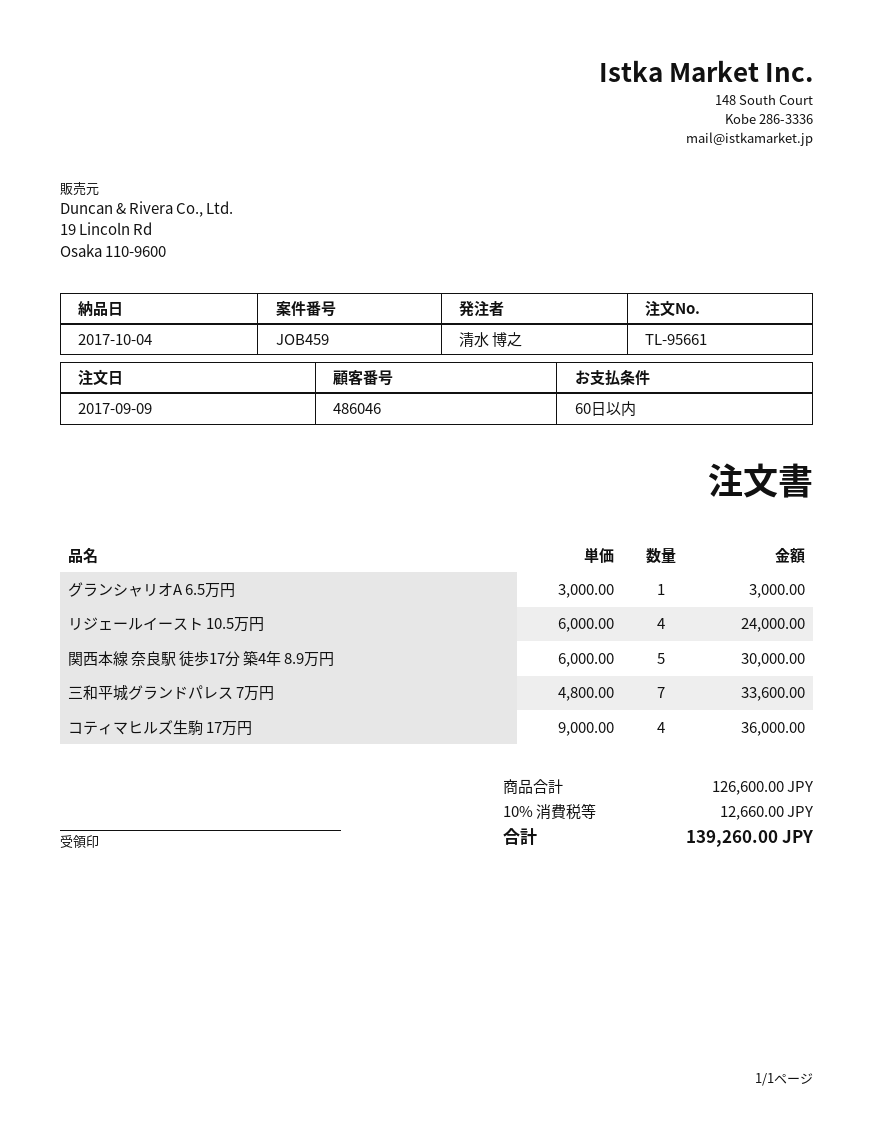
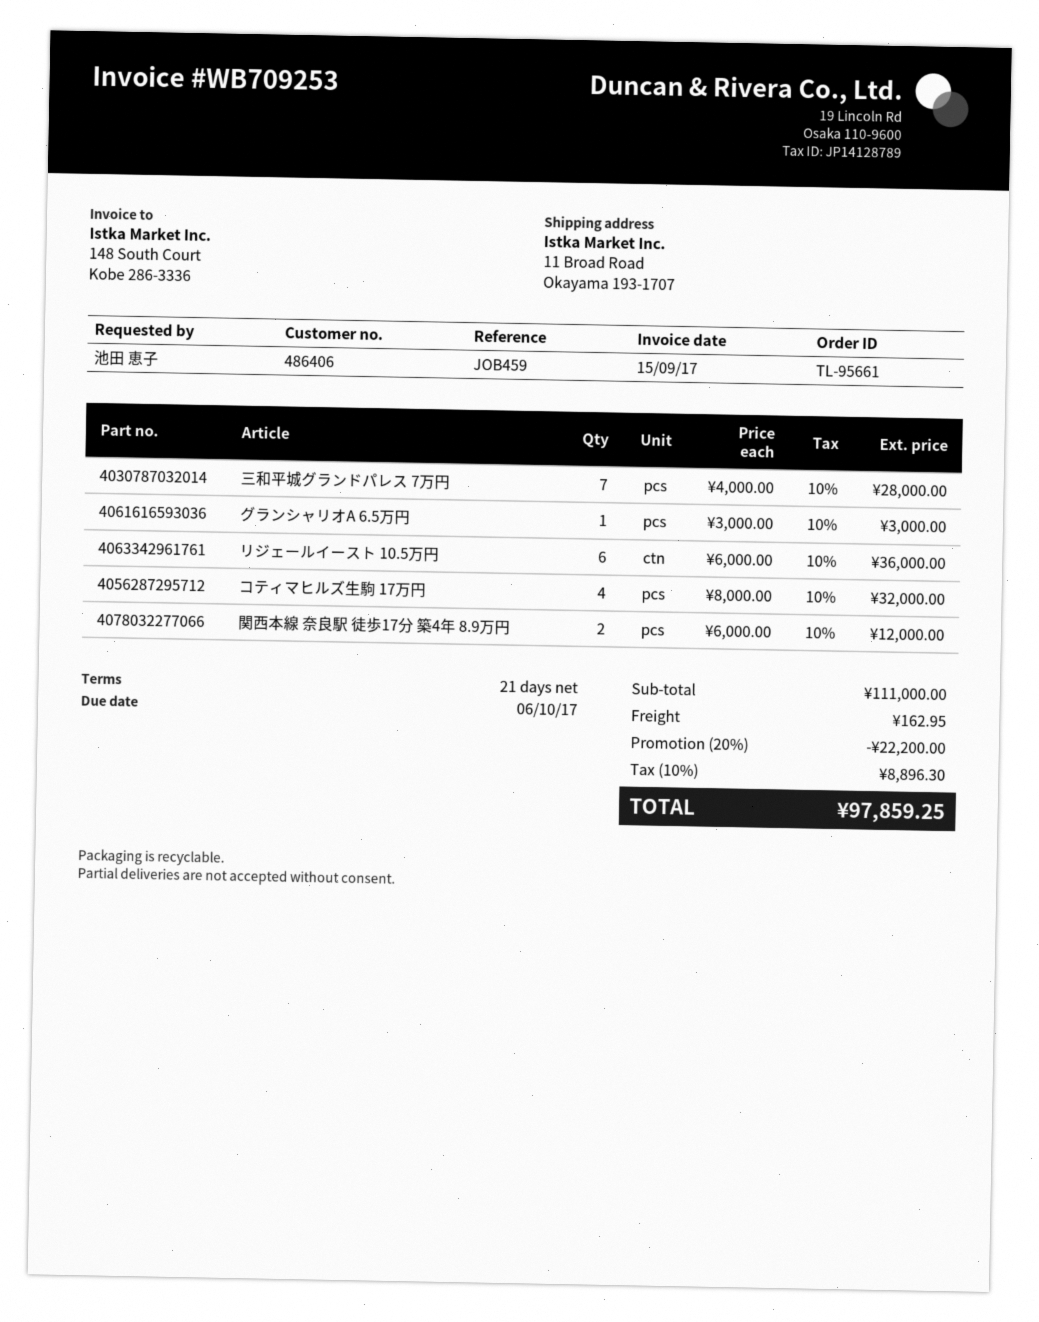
payment terms: 60 days -> 21 days
customer number: 486046 -> 486406
ordered by: 清水 博之 -> 池田 恵子
リジェールイースト 10.5万円: 4 x 6000.00 = 24000.00 -> 6 x 6000.00 = 36000.00
関西本線 奈良駅 徒歩17分 築4年 8.9万円: 5 x 6000.00 = 30000.00 -> 2 x 6000.00 = 12000.00
三和平城グランドパレス 7万円: 7 x 4800.00 = 33600.00 -> 7 x 4000.00 = 28000.00
コティマヒルズ生駒 17万円: 4 x 9000.00 = 36000.00 -> 4 x 8000.00 = 32000.00
subtotal: 126600.00 -> 111000.00
discount: none -> 20% = 22200.00
shipping: none -> 162.95
tax: 10% = 12660.00 -> 10% = 8896.30
total: 139260.00 -> 97859.25

